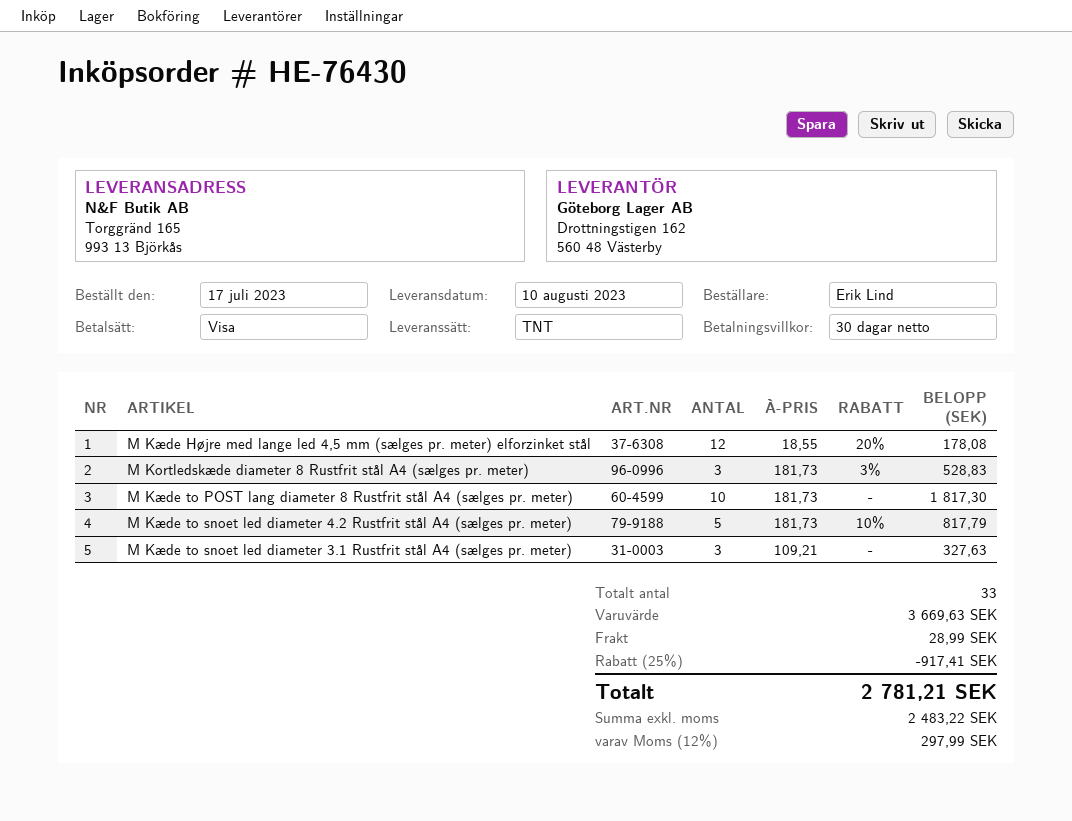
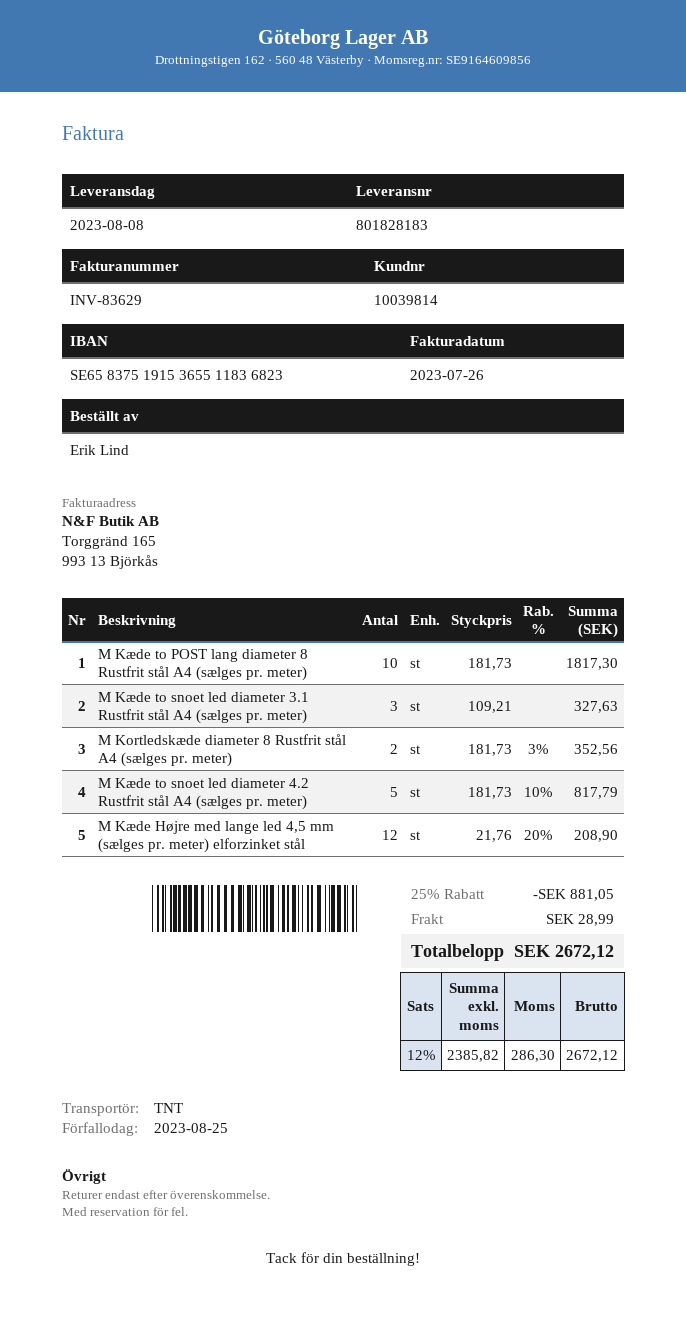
delivery date: 2023-08-10 -> 2023-08-08
M Kæde Højre med lange led 4,5 mm (sælges pr. meter) elforzinket stål: 12 x 18.55 - 20% = 178.08 -> 12 x 21.76 - 20% = 208.90
M Kortledskæde diameter 8 Rustfrit stål A4 (sælges pr. meter): 3 x 181.73 - 3% = 528.83 -> 2 x 181.73 - 3% = 352.56
discount: 25% = 917.41 -> 25% = 881.05
net: 2483.22 -> 2385.82
tax: 12% = 297.99 -> 12% = 286.30
total: 2781.21 -> 2672.12

